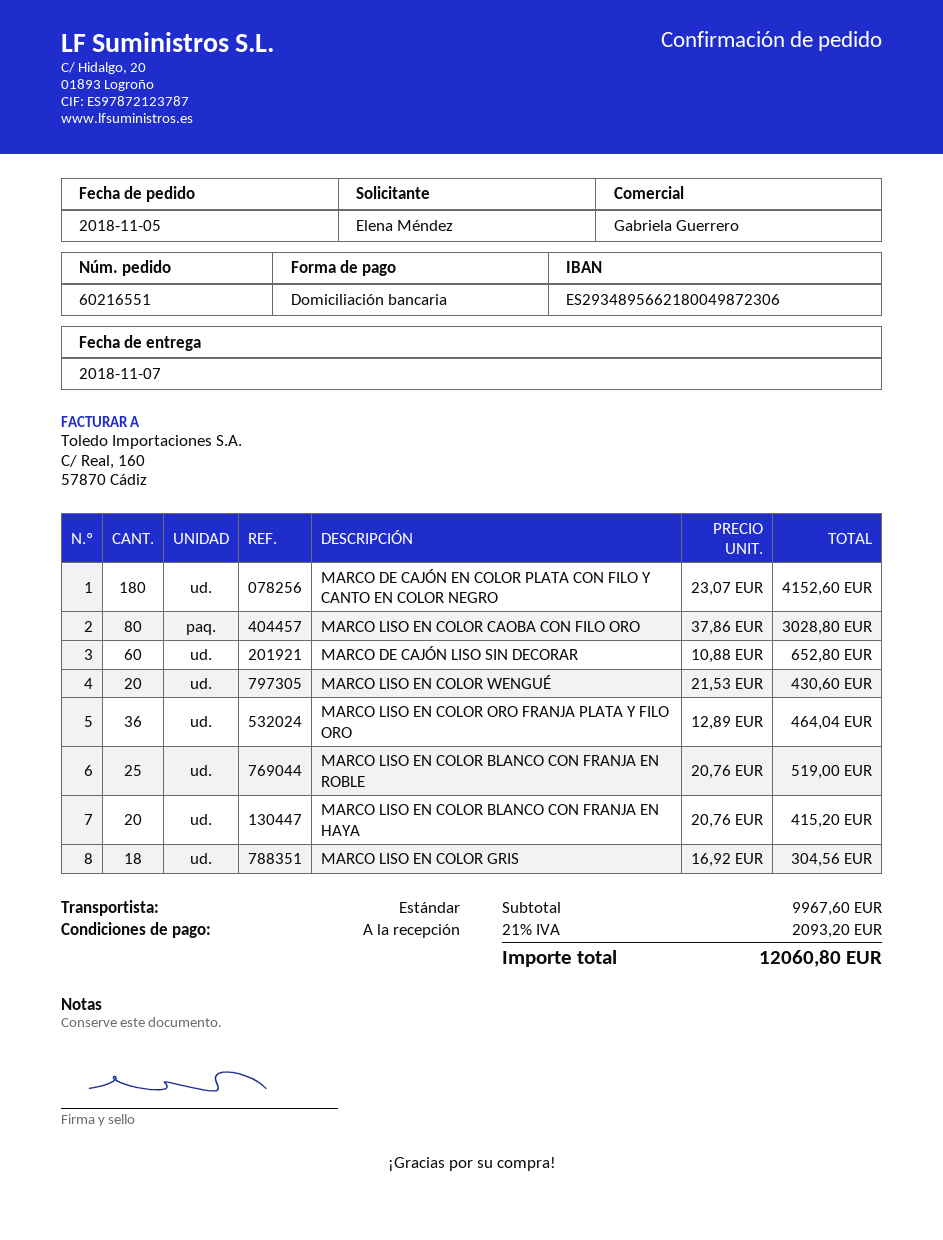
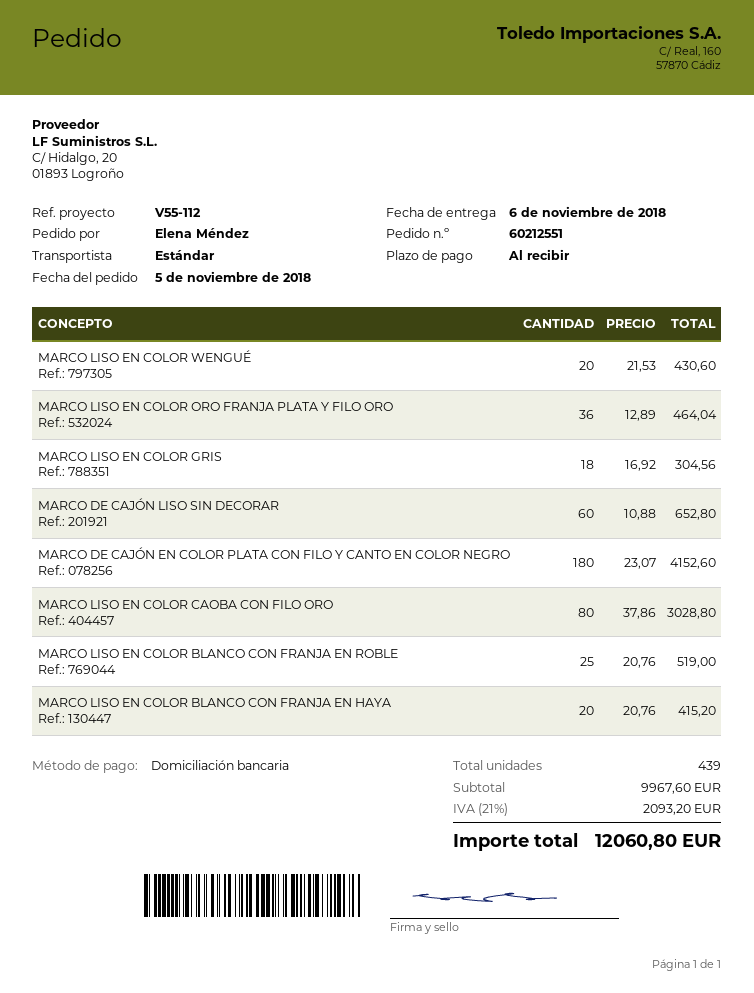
order number: 60216551 -> 60212551
delivery date: 2018-11-07 -> 2018-11-06

